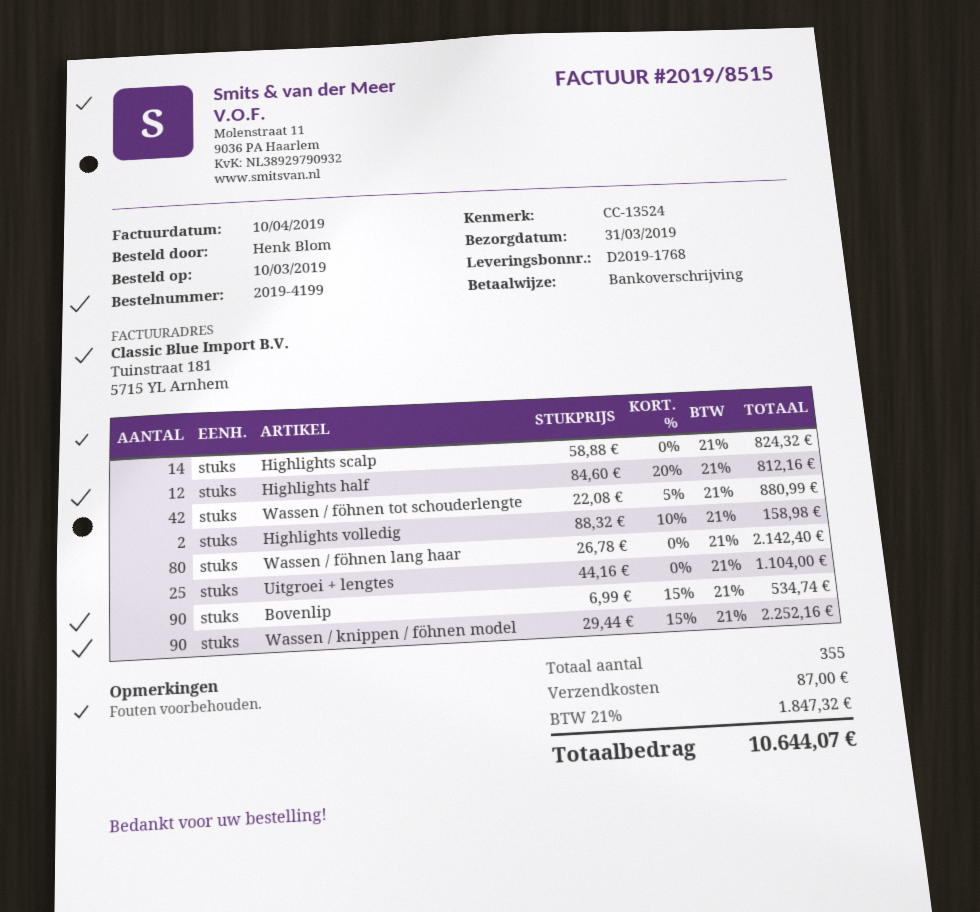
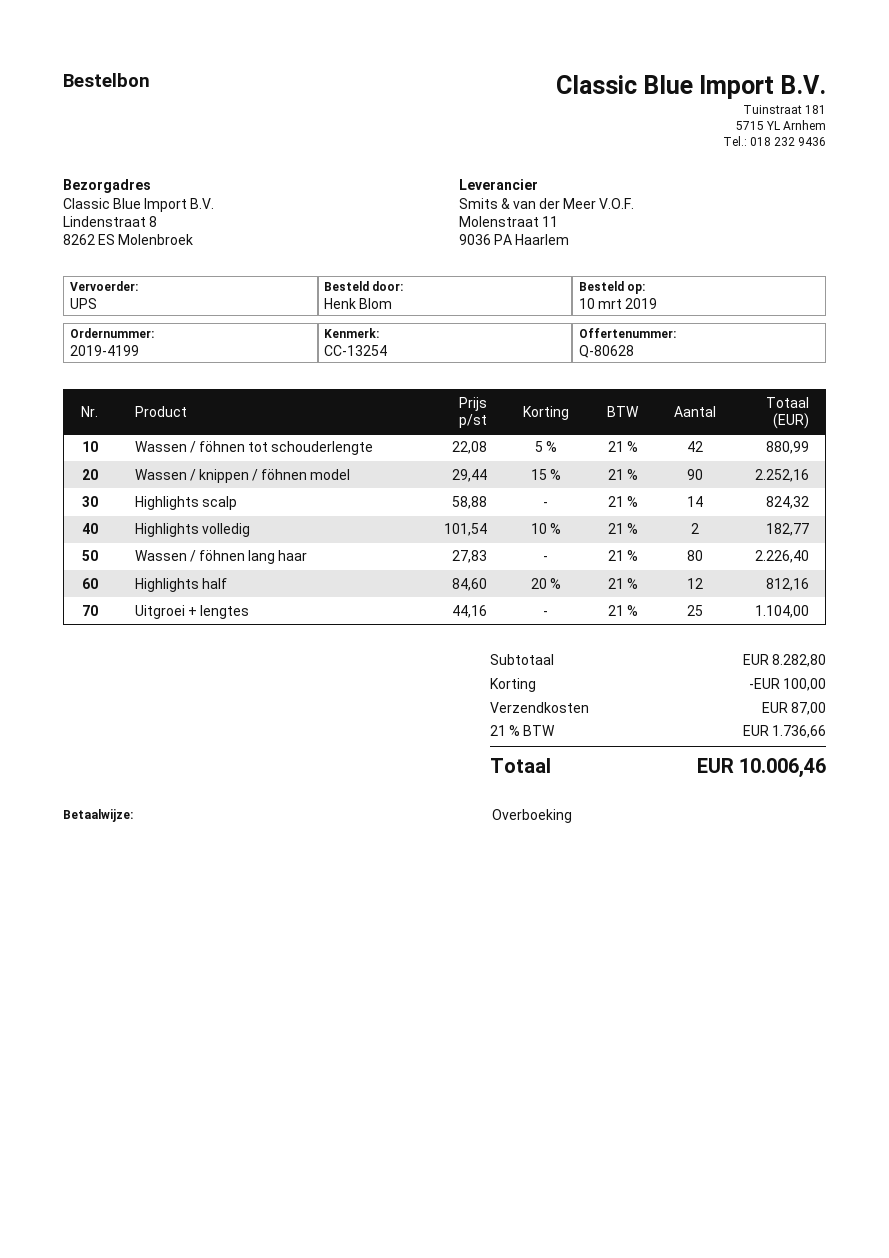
reference: CC-13524 -> CC-13254
Highlights volledig: 2 x 88.32 - 10% = 158.98 -> 2 x 101.54 - 10% = 182.77
Wassen / föhnen lang haar: 80 x 26.78 = 2142.40 -> 80 x 27.83 = 2226.40
Bovenlip: 90 x 6.99 - 15% = 534.74 -> none
discount: none -> 100.00
tax: 21% = 1847.32 -> 21% = 1736.66
total: 10644.07 -> 10006.46

